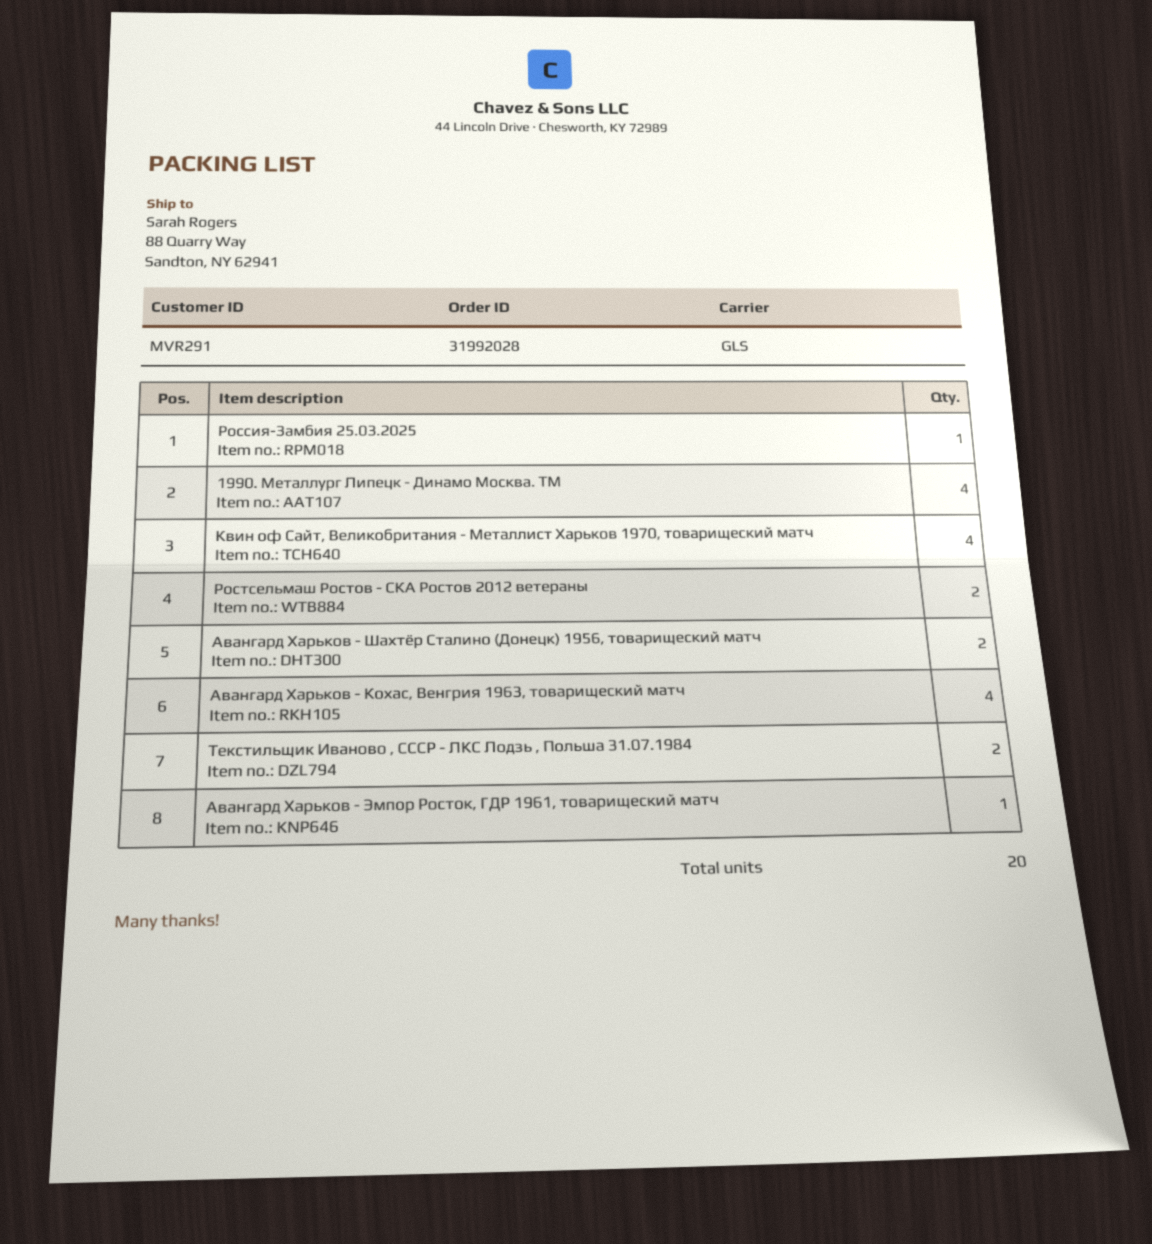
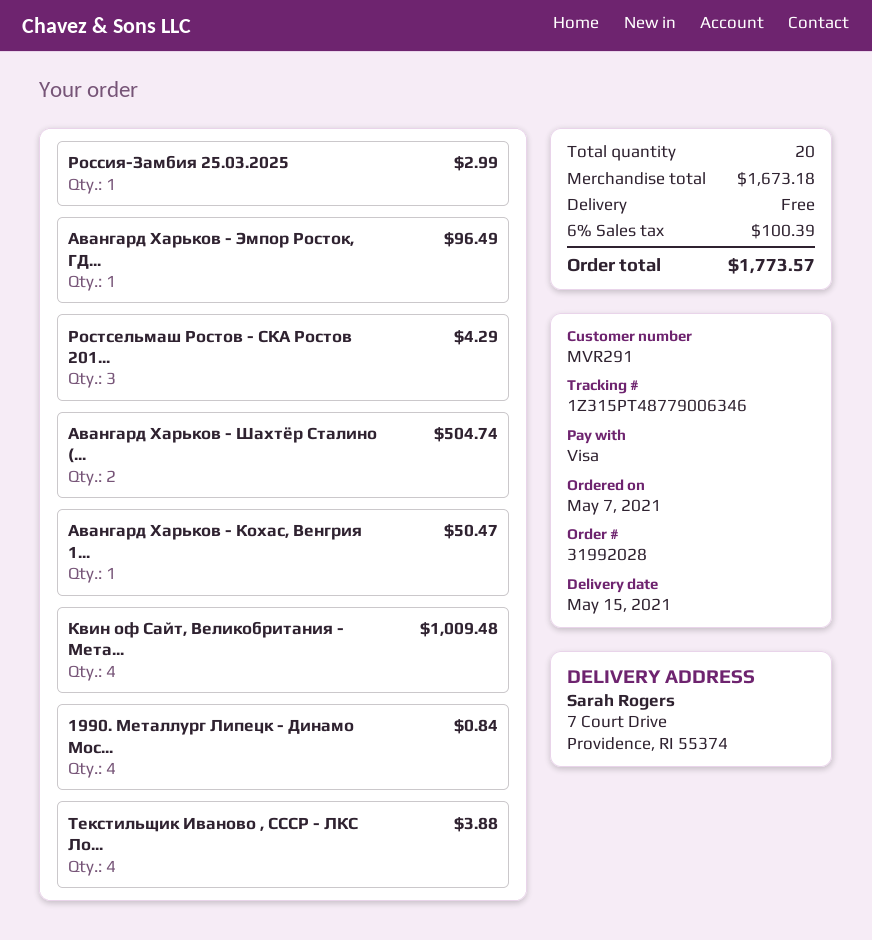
ship to: 88 Quarry Way, Sandton, NY 62941 -> 7 Court Drive, Providence, RI 55374
Ростсельмаш Ростов - СКА Ростов 2012 ветераны: 2 -> 3
Авангард Харьков - Кохас, Венгрия 1963, товарищеский матч: 4 -> 1
Текстильщик Иваново , СССР - ЛКС Лодзь , Польша 31.07.1984: 2 -> 4

